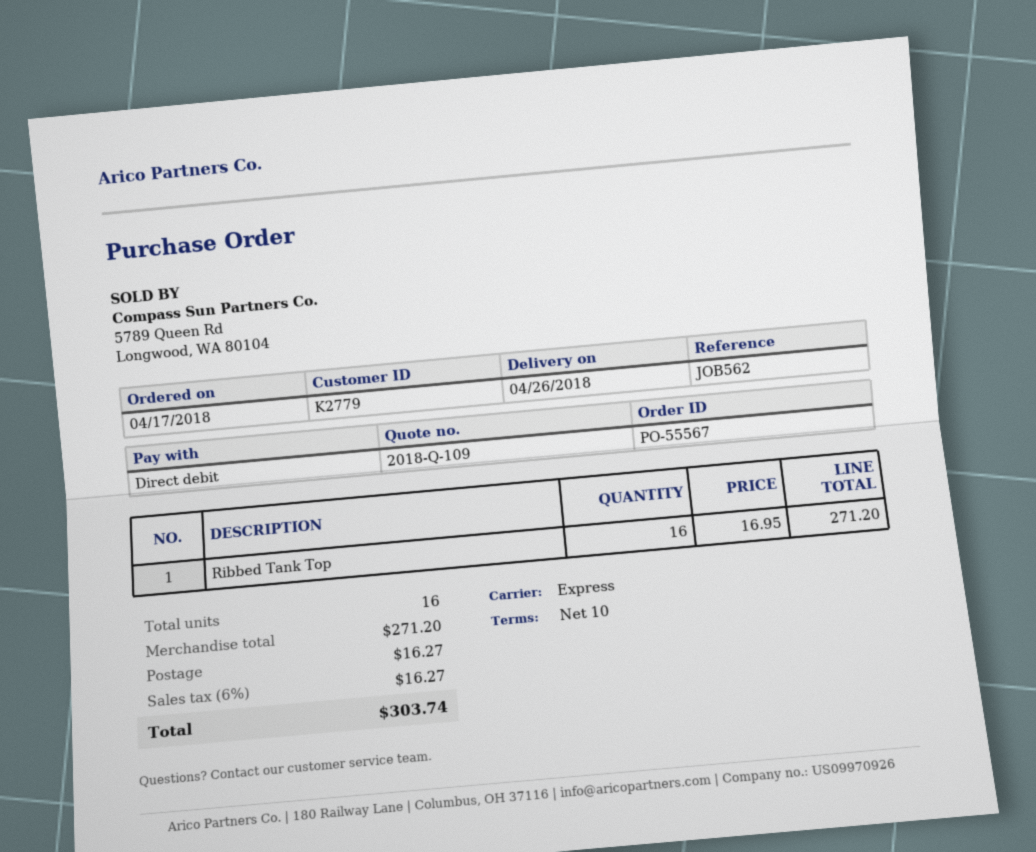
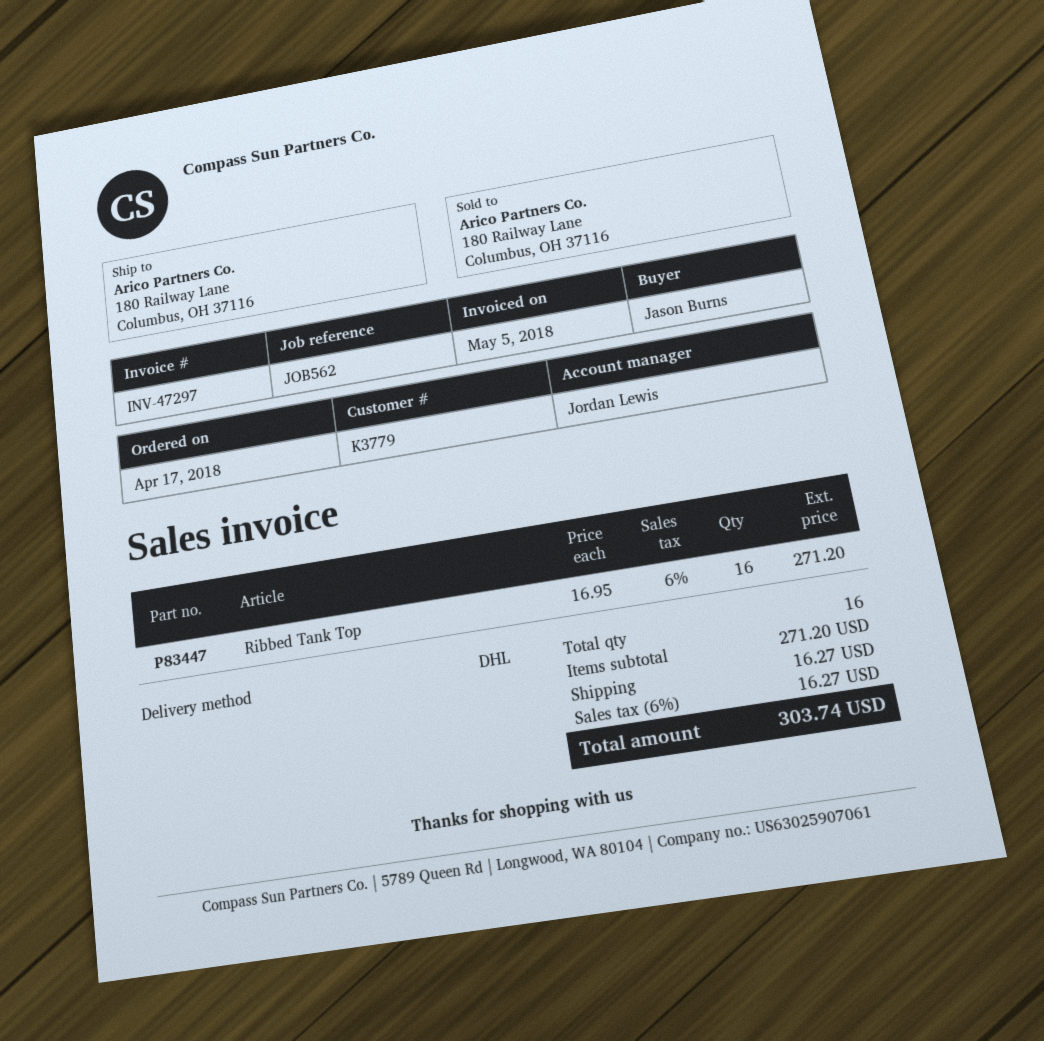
customer number: K2779 -> K3779
shipping method: express -> DHL

